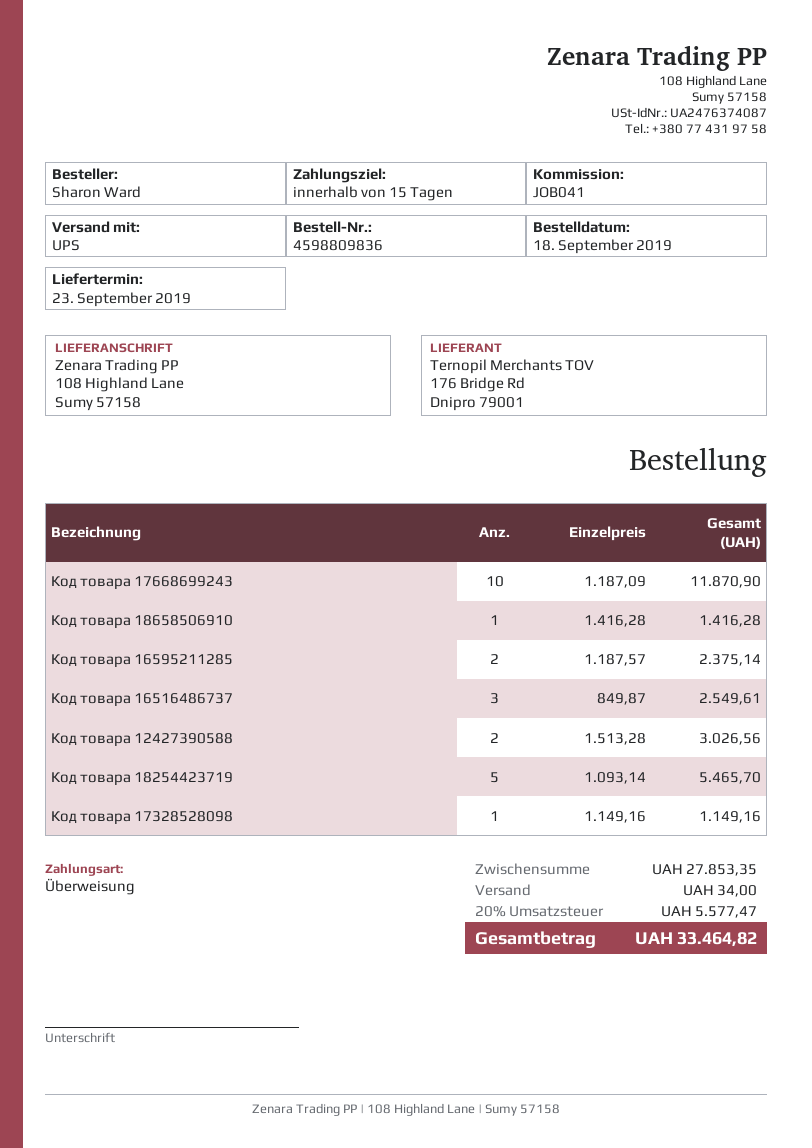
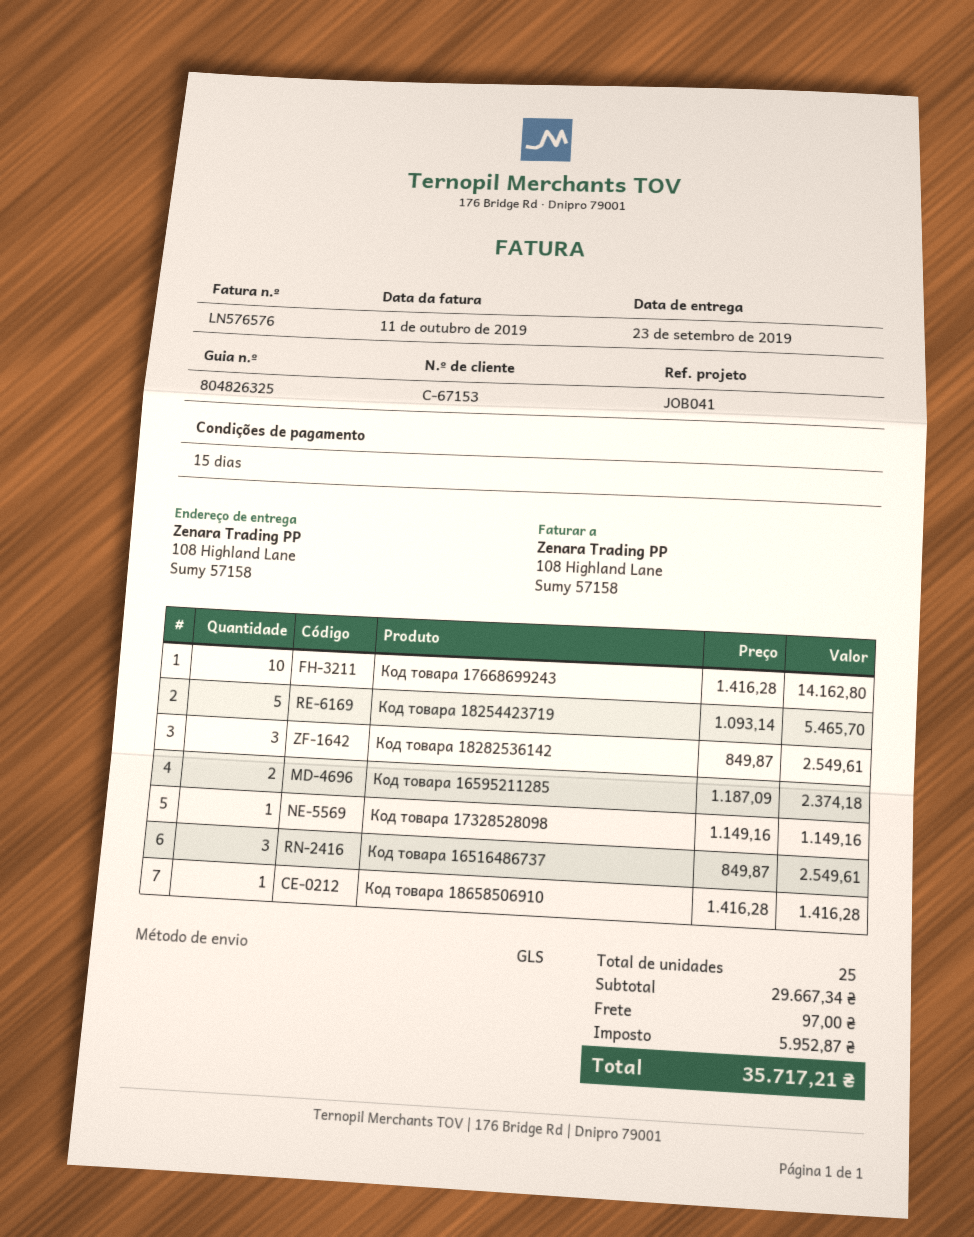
shipping method: UPS -> GLS
Код товара 17668699243: 10 x 1187.09 = 11870.90 -> 10 x 1416.28 = 14162.80
Код товара 16595211285: 2 x 1187.57 = 2375.14 -> 2 x 1187.09 = 2374.18
Код товара 12427390588: 2 x 1513.28 = 3026.56 -> none
Код товара 18282536142: none -> 3 x 849.87 = 2549.61
subtotal: 27853.35 -> 29667.34
shipping: 34.00 -> 97.00
tax: 5577.47 -> 5952.87
total: 33464.82 -> 35717.21

